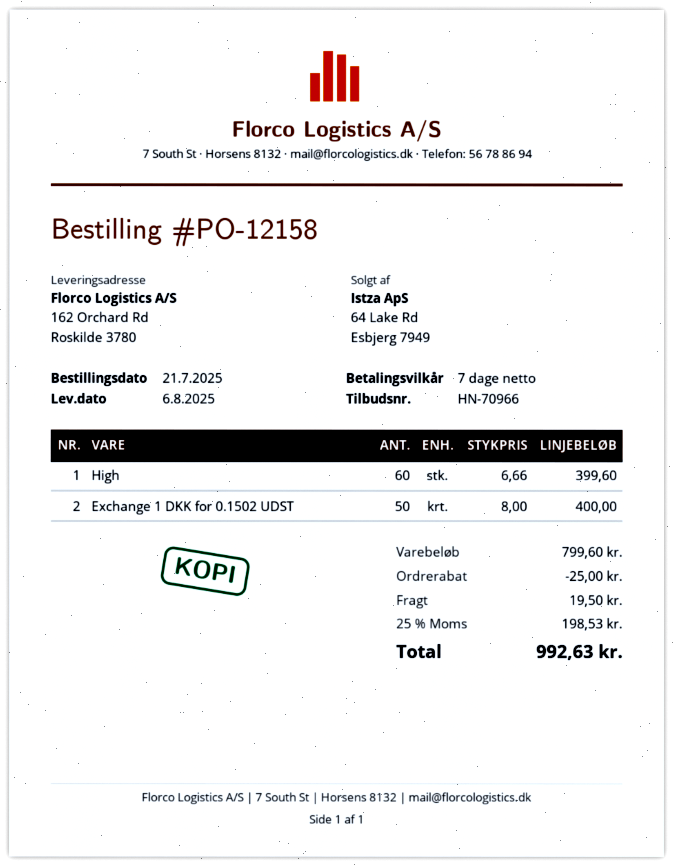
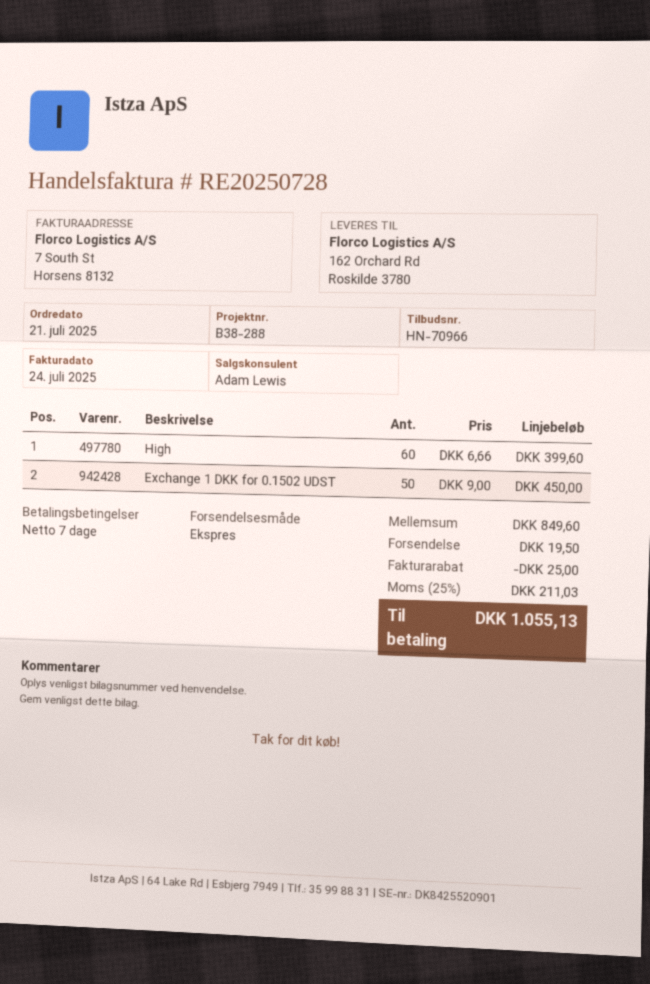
Exchange 1 DKK for 0.1502 UDST: 50 x 8.00 = 400.00 -> 50 x 9.00 = 450.00
subtotal: 799.60 -> 849.60
tax: 25% = 198.53 -> 25% = 211.03
total: 992.63 -> 1055.13

